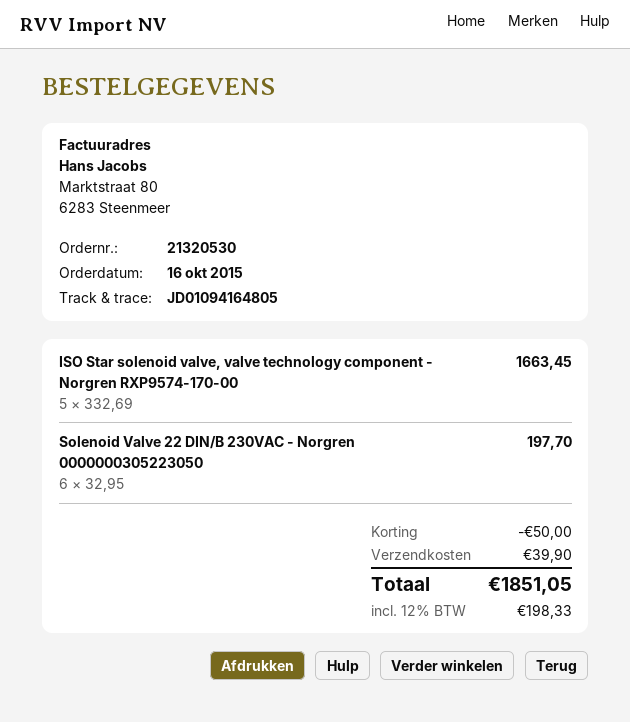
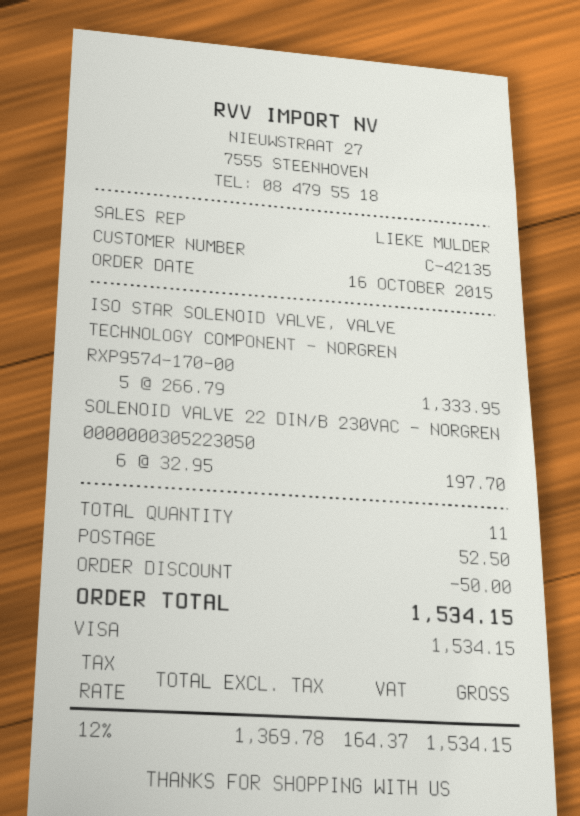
ISO Star solenoid valve, valve technology component - Norgren RXP9574-170-00: 5 x 332.69 = 1663.45 -> 5 x 266.79 = 1333.95
shipping: 39.90 -> 52.50
tax: 12% = 198.33 -> 12% = 164.37
total: 1851.05 -> 1534.15

